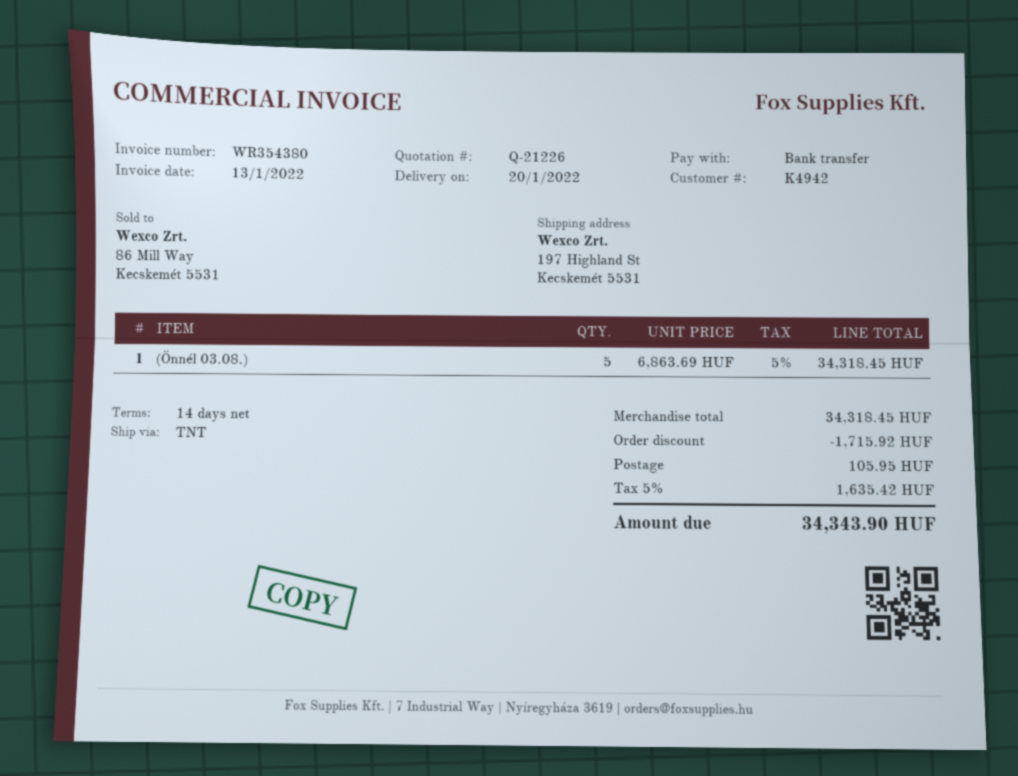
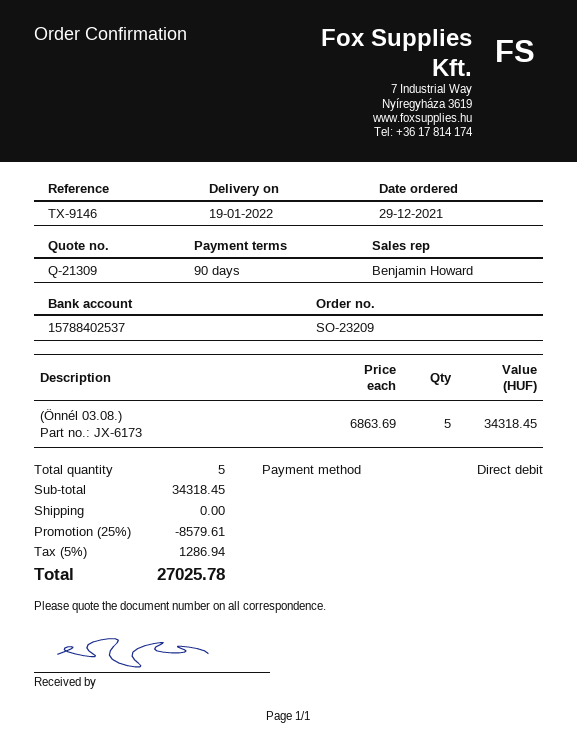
quote number: Q-21226 -> Q-21309
delivery date: 2022-01-20 -> 2022-01-19
payment terms: 14 days -> 90 days
payment method: bank transfer -> direct debit
discount: 1715.92 -> 8579.61
shipping: 105.95 -> 0.00
tax: 5% = 1635.42 -> 5% = 1286.94
total: 34343.90 -> 27025.78

